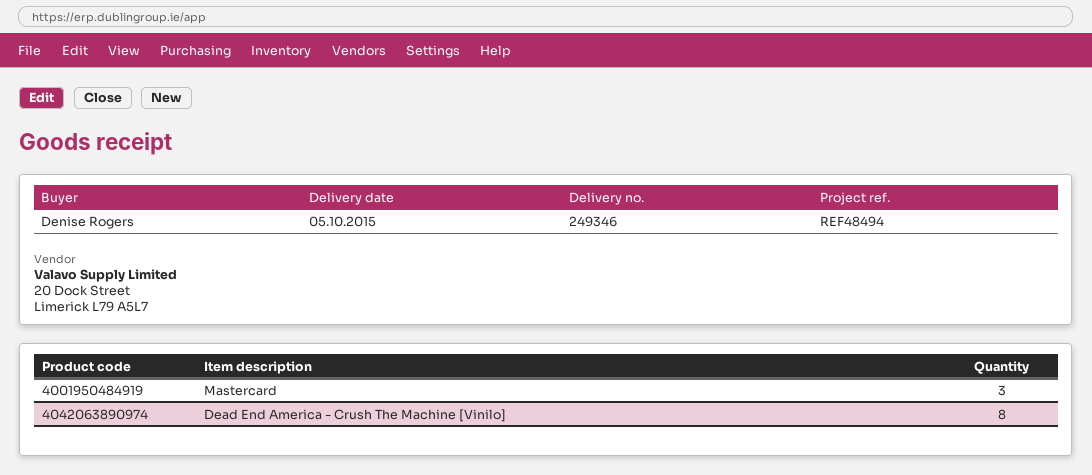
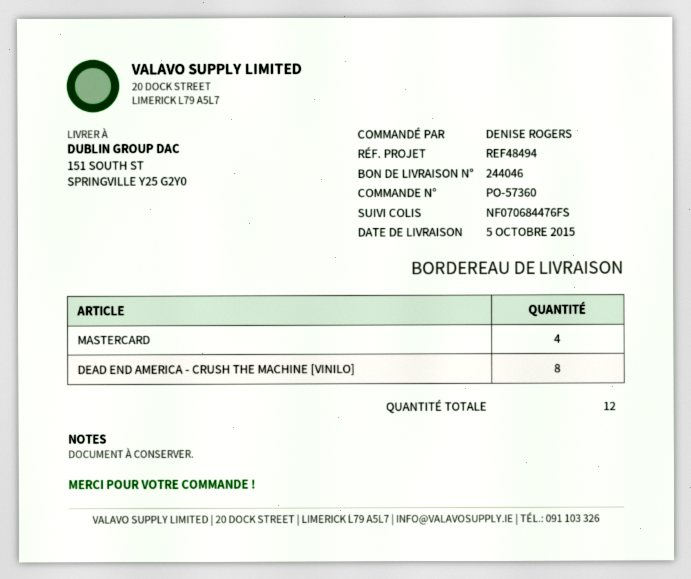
delivery note number: 249346 -> 244046
Mastercard: 3 -> 4

